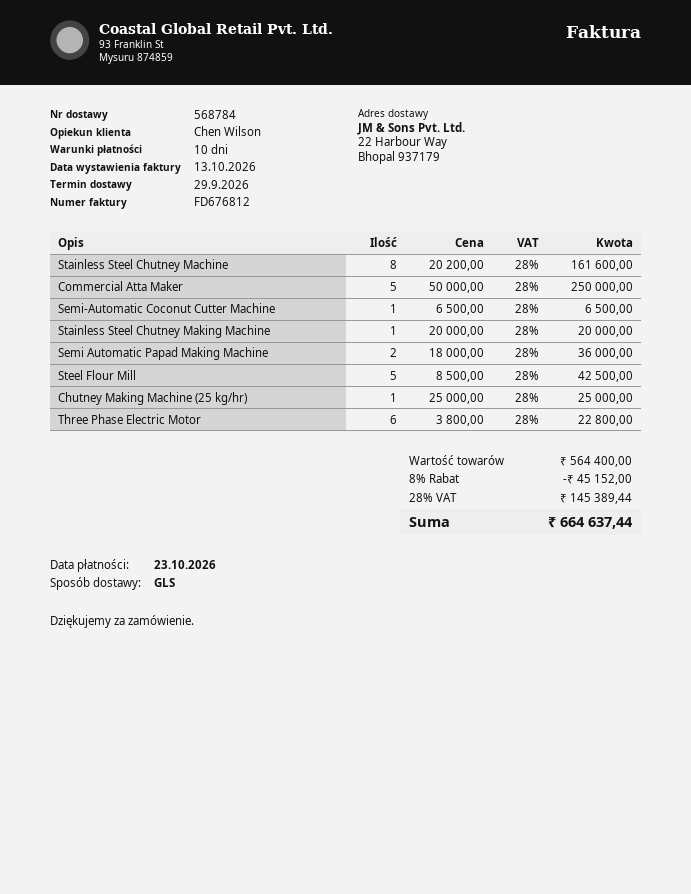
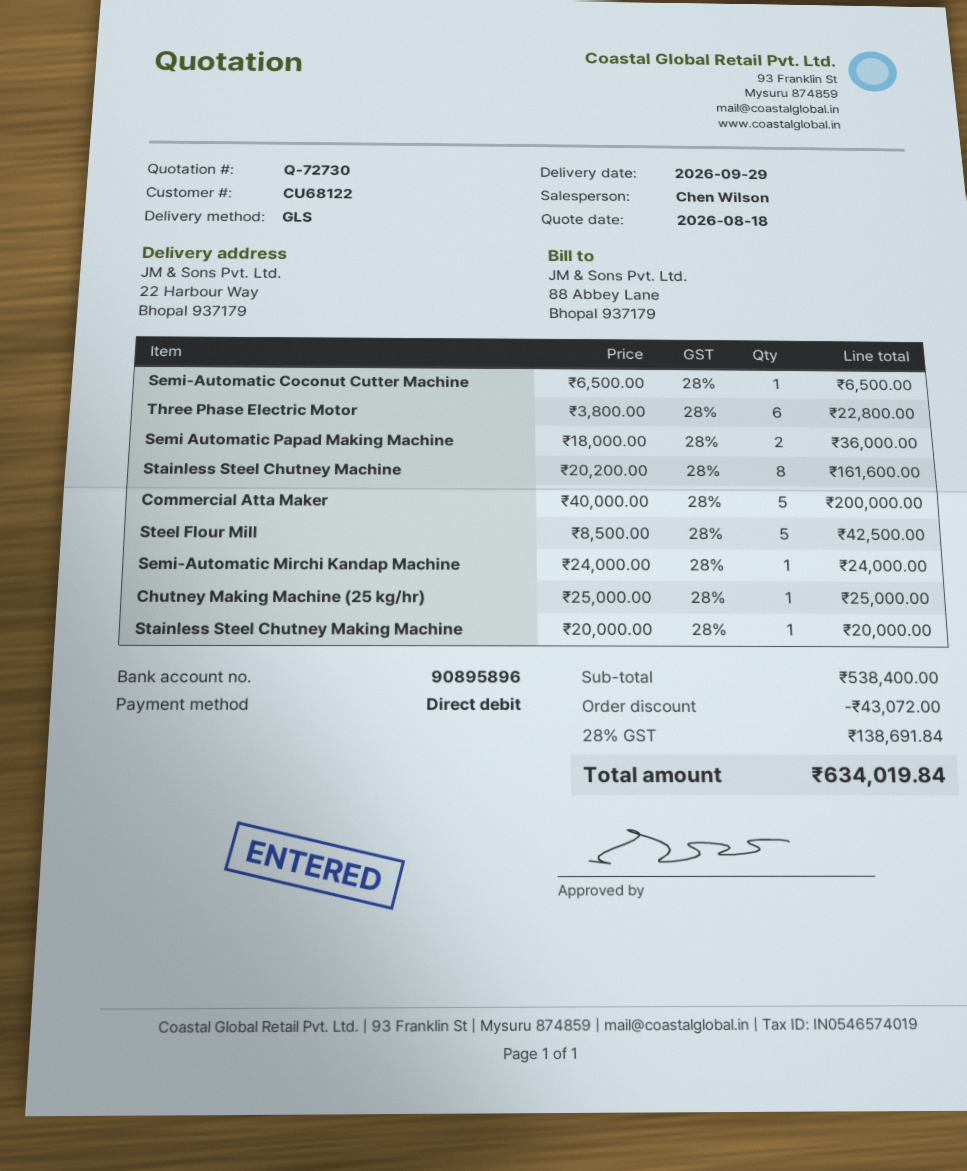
Commercial Atta Maker: 5 x 50000.00 = 250000.00 -> 5 x 40000.00 = 200000.00
Semi-Automatic Mirchi Kandap Machine: none -> 1 x 24000.00 = 24000.00
subtotal: 564400.00 -> 538400.00
discount: 45152.00 -> 43072.00
tax: 28% = 145389.44 -> 28% = 138691.84
total: 664637.44 -> 634019.84

